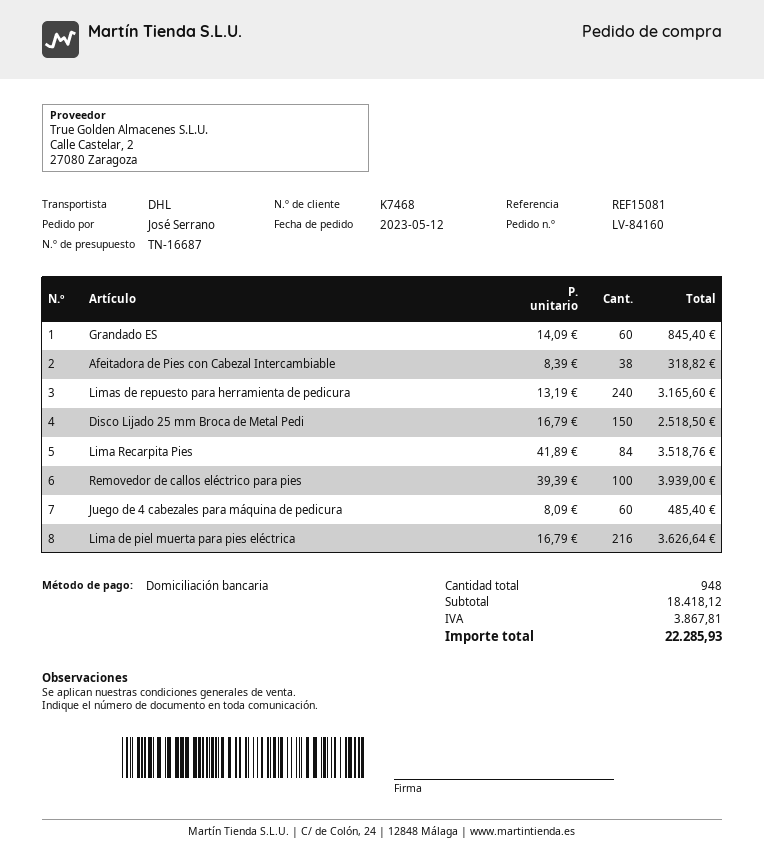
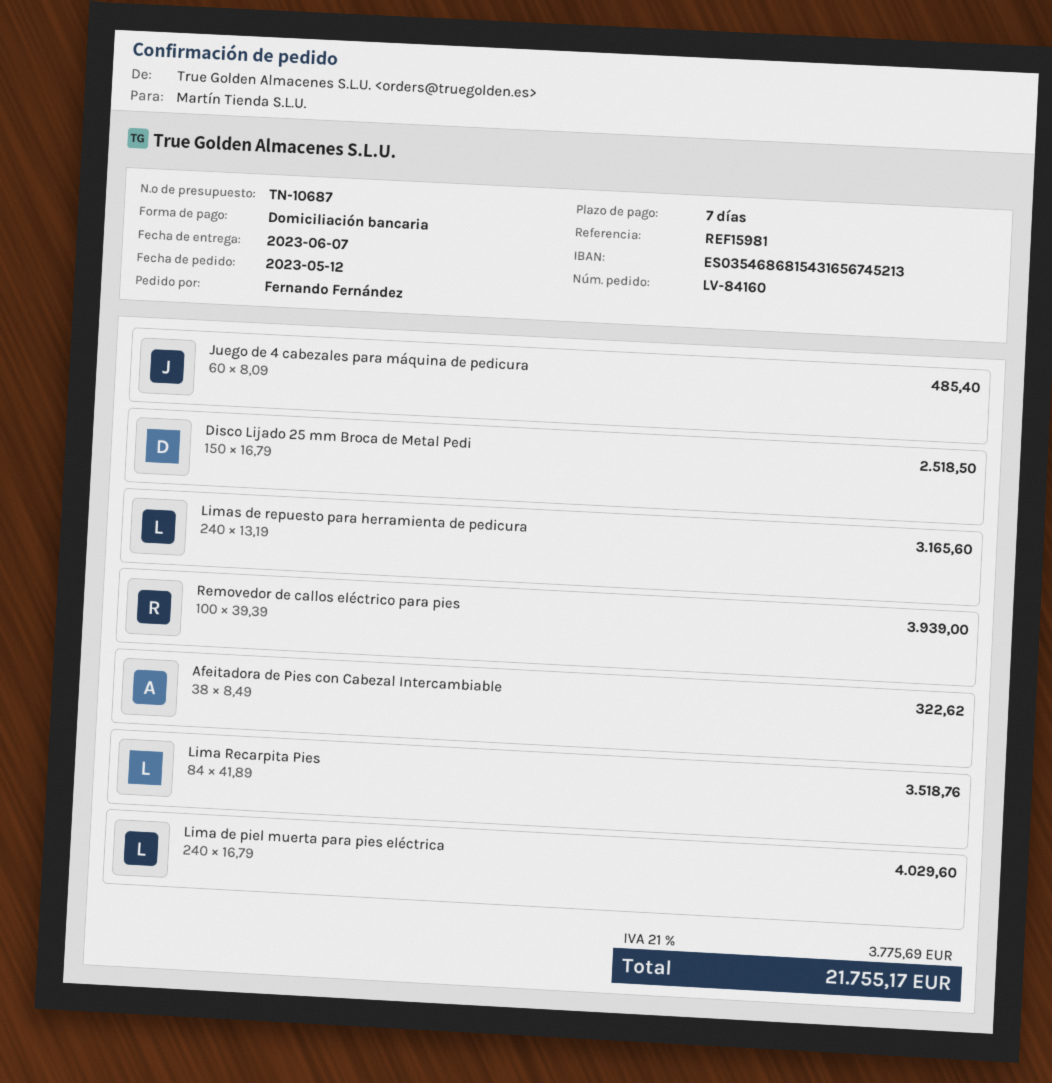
quote number: TN-16687 -> TN-10687
reference: REF15081 -> REF15981
ordered by: José Serrano -> Fernando Fernández
Grandado ES: 60 x 14.09 = 845.40 -> none
Afeitadora de Pies con Cabezal Intercambiable: 38 x 8.39 = 318.82 -> 38 x 8.49 = 322.62
Lima de piel muerta para pies eléctrica: 216 x 16.79 = 3626.64 -> 240 x 16.79 = 4029.60
tax: 3867.81 -> 3775.69
total: 22285.93 -> 21755.17

